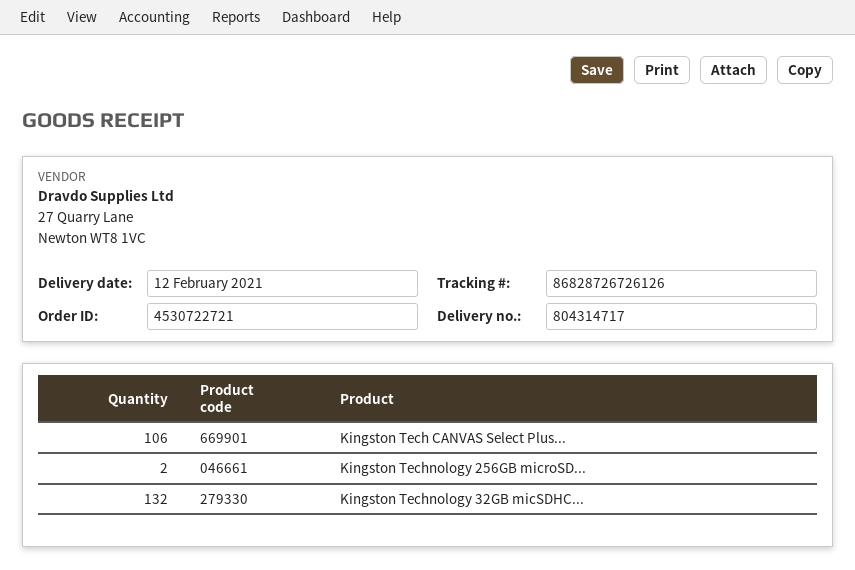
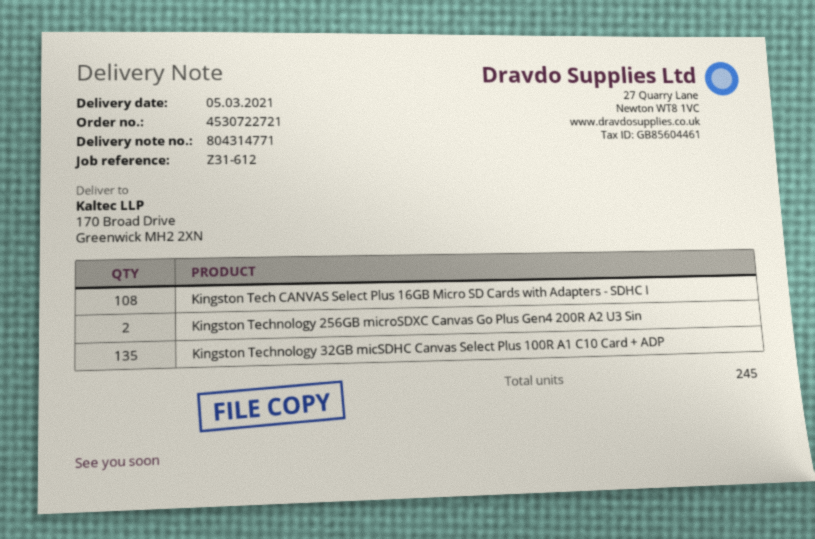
delivery note number: 804314717 -> 804314771
delivery date: 2021-02-12 -> 2021-03-05
Kingston Tech CANVAS Select Plus...: 106 -> 108
Kingston Technology 32GB micSDHC...: 132 -> 135

